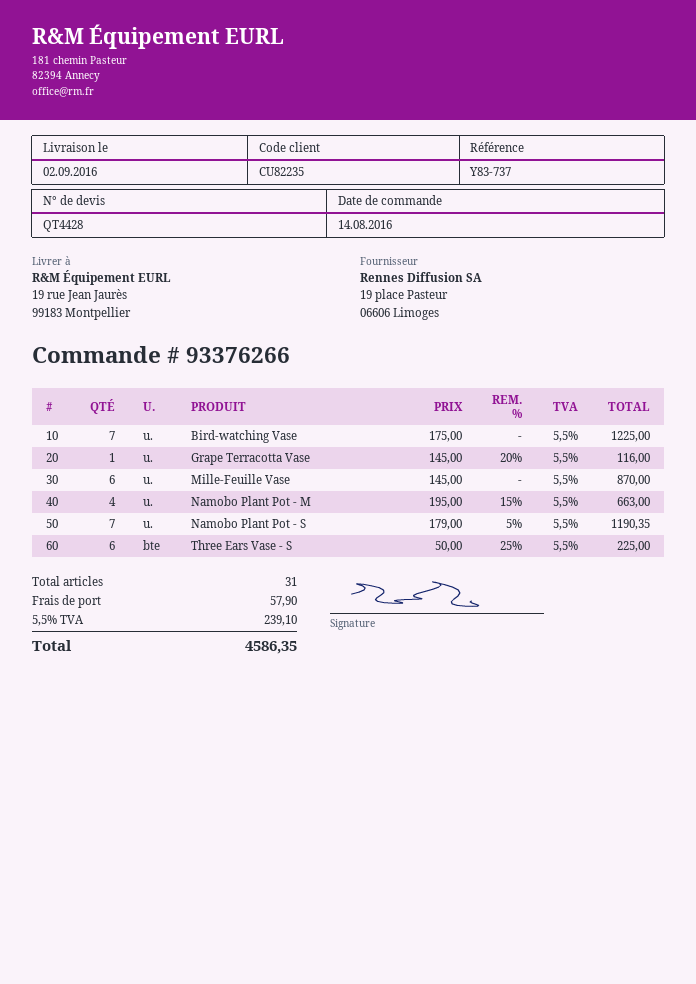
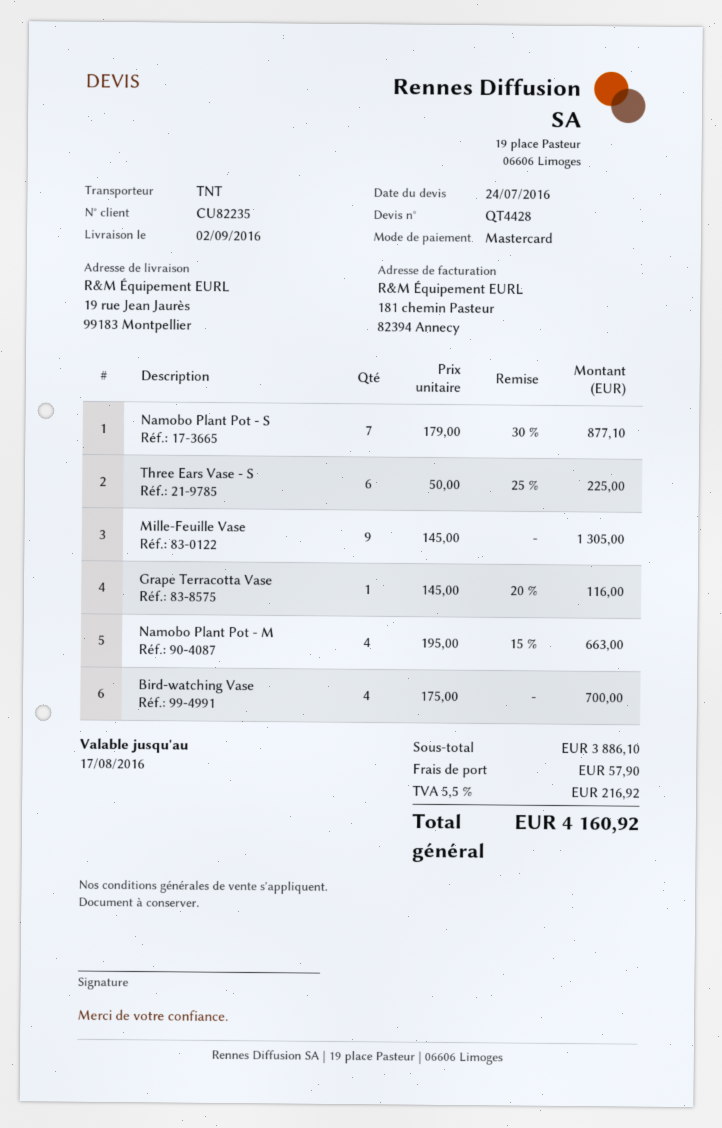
Bird-watching Vase: 7 x 175.00 = 1225.00 -> 4 x 175.00 = 700.00
Mille-Feuille Vase: 6 x 145.00 = 870.00 -> 9 x 145.00 = 1305.00
Namobo Plant Pot - S: 7 x 179.00 - 5% = 1190.35 -> 7 x 179.00 - 30% = 877.10
tax: 5.5% = 239.10 -> 5.5% = 216.92
total: 4586.35 -> 4160.92

